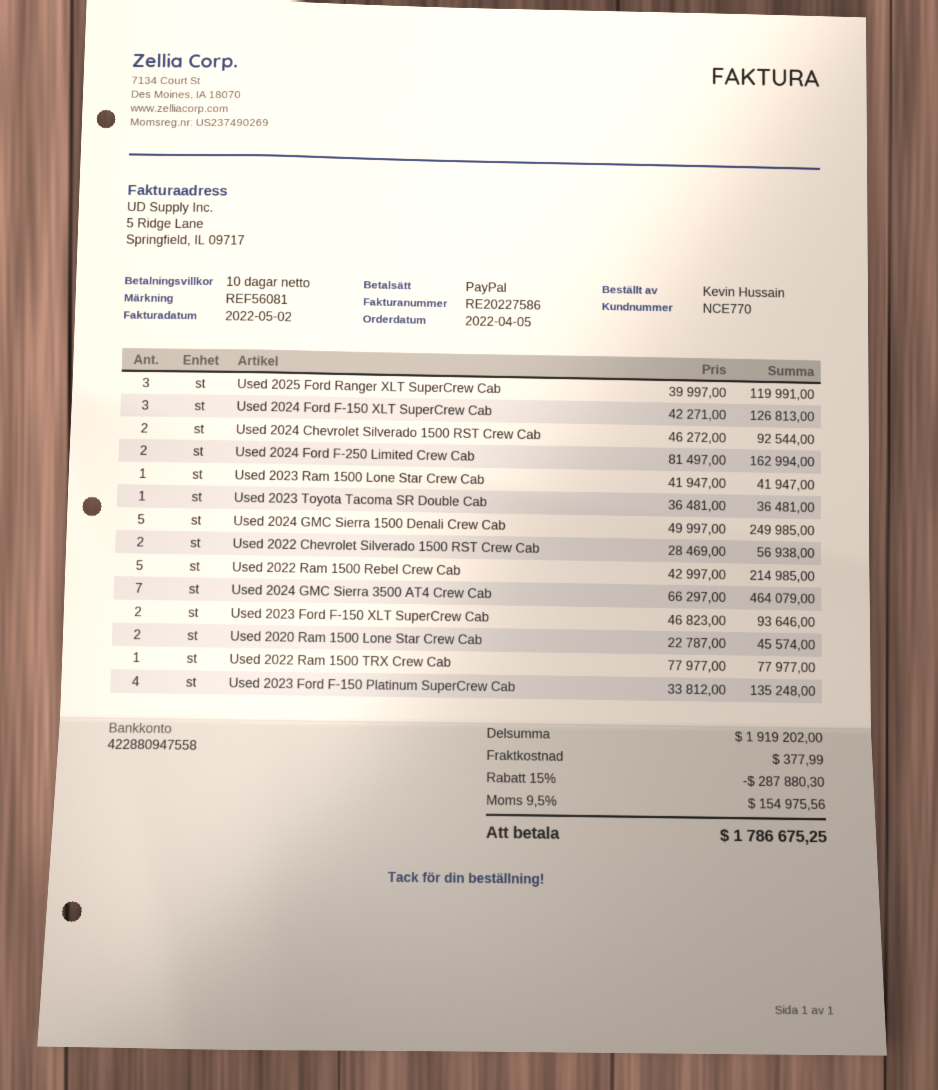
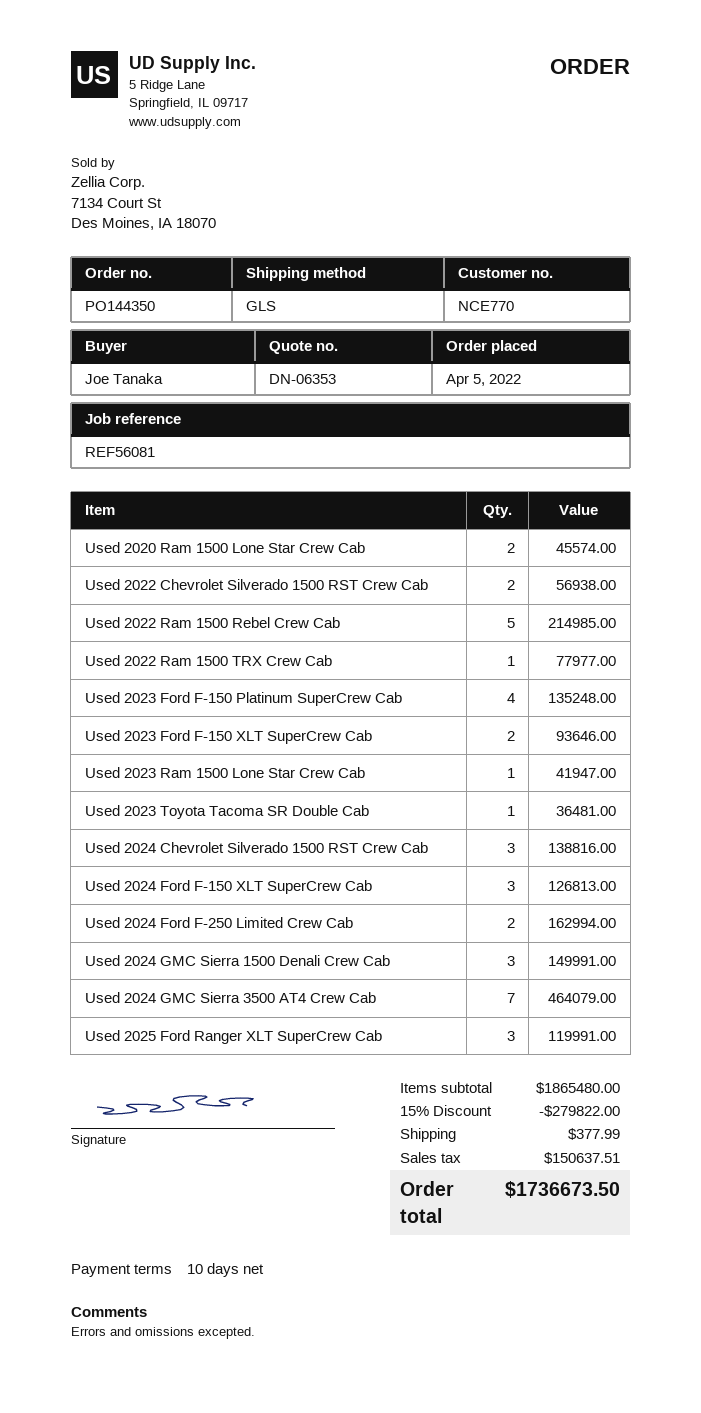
ordered by: Kevin Hussain -> Joe Tanaka
Used 2024 Chevrolet Silverado 1500 RST Crew Cab: 2 for 92544.00 -> 3 for 138816.00
Used 2024 GMC Sierra 1500 Denali Crew Cab: 5 for 249985.00 -> 3 for 149991.00
subtotal: 1919202.00 -> 1865480.00
discount: 15% = 287880.30 -> 15% = 279822.00
tax: 154975.56 -> 150637.51
total: 1786675.25 -> 1736673.50

